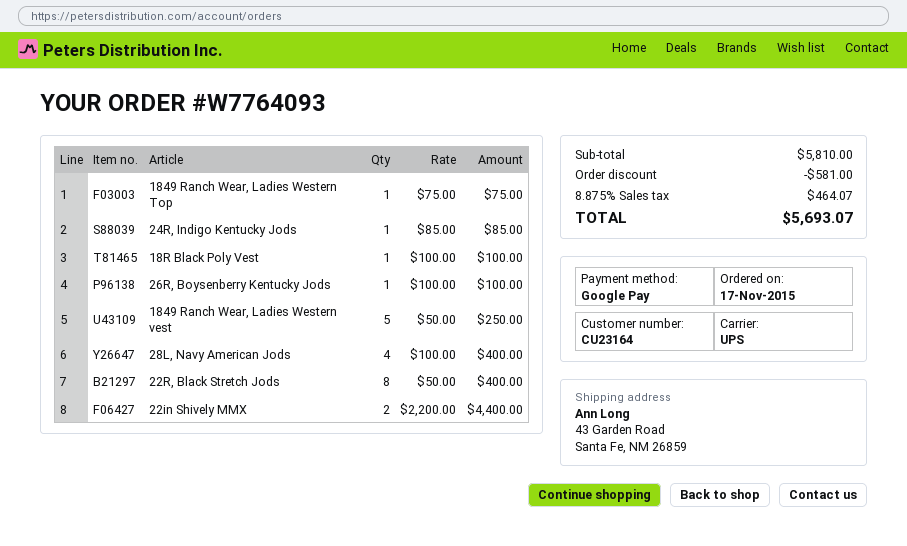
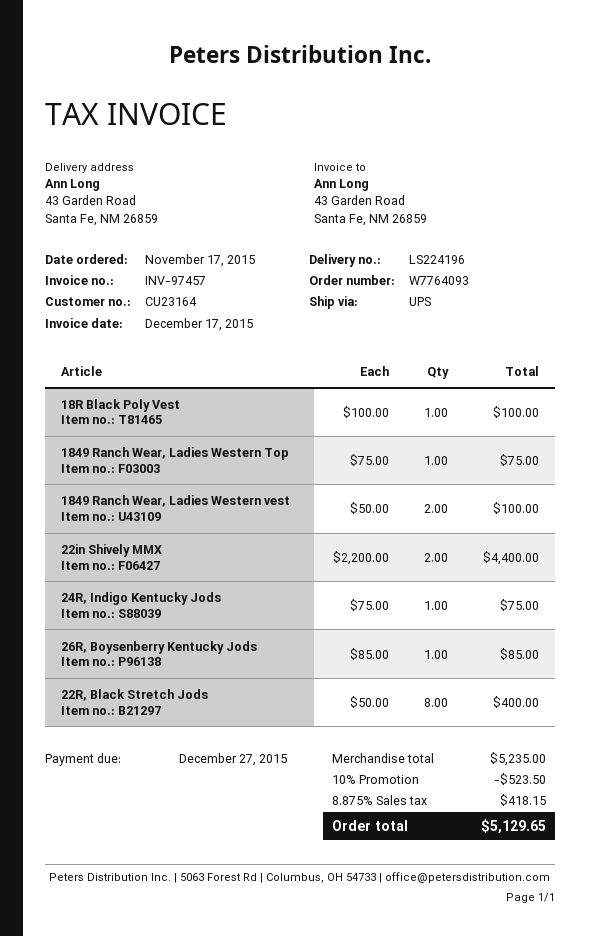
24R, Indigo Kentucky Jods: 1 x 85.00 = 85.00 -> 1 x 75.00 = 75.00
26R, Boysenberry Kentucky Jods: 1 x 100.00 = 100.00 -> 1 x 85.00 = 85.00
1849 Ranch Wear, Ladies Western vest: 5 x 50.00 = 250.00 -> 2 x 50.00 = 100.00
28L, Navy American Jods: 4 x 100.00 = 400.00 -> none
subtotal: 5810.00 -> 5235.00
discount: 581.00 -> 523.50
tax: 8.875% = 464.07 -> 8.875% = 418.15
total: 5693.07 -> 5129.65

